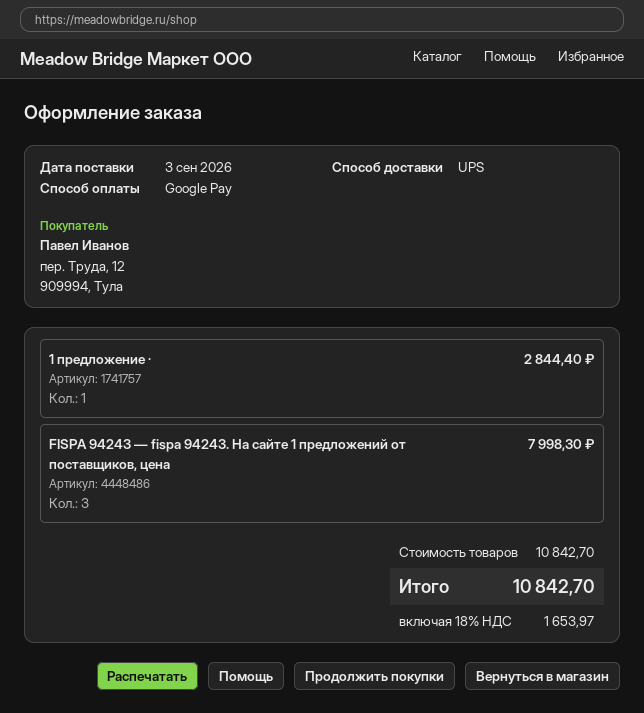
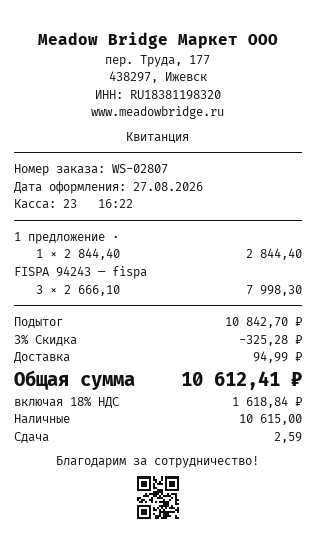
payment method: Google Pay -> cash
discount: none -> 3% = 325.28
shipping: none -> 94.99
tax: 18% = 1653.97 -> 18% = 1618.84
total: 10842.70 -> 10612.41

